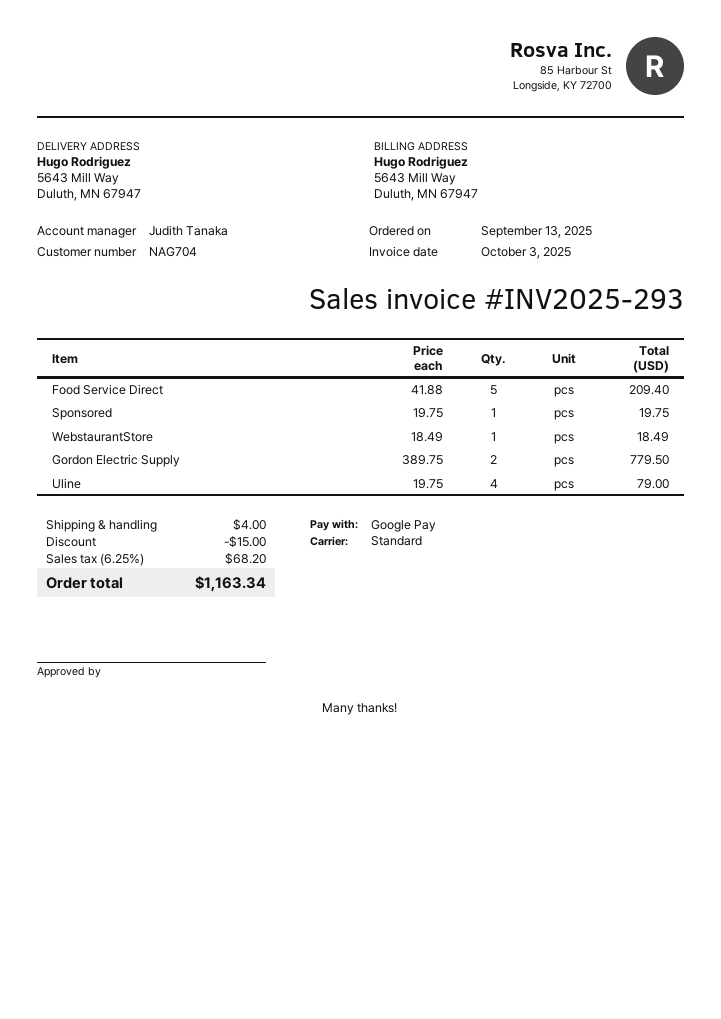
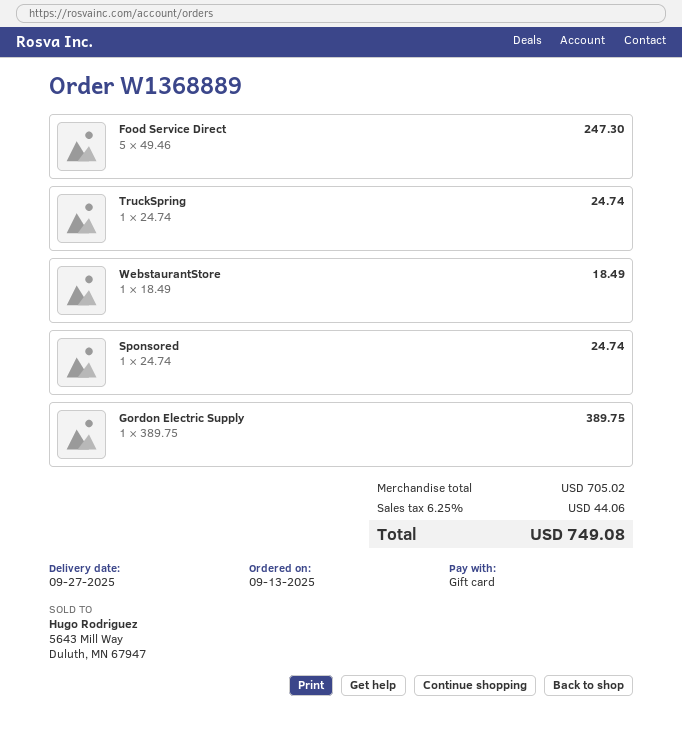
payment method: Google Pay -> gift card
Food Service Direct: 5 x 41.88 = 209.40 -> 5 x 49.46 = 247.30
Sponsored: 1 x 19.75 = 19.75 -> 1 x 24.74 = 24.74
Gordon Electric Supply: 2 x 389.75 = 779.50 -> 1 x 389.75 = 389.75
Uline: 4 x 19.75 = 79.00 -> none
TruckSpring: none -> 1 x 24.74 = 24.74
discount: 15.00 -> none
shipping: 4.00 -> none
tax: 6.25% = 68.20 -> 6.25% = 44.06
total: 1163.34 -> 749.08

